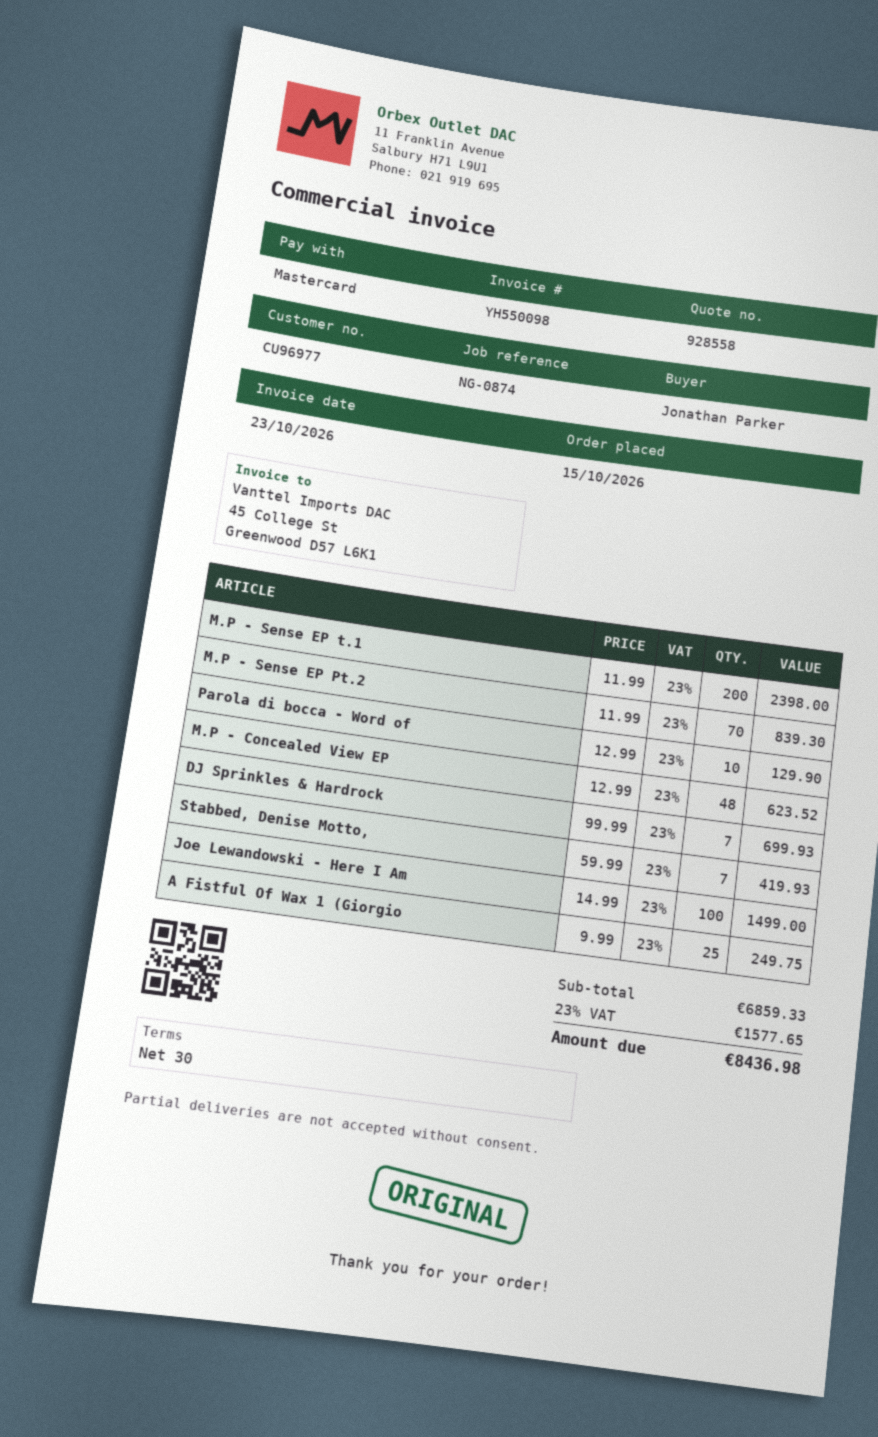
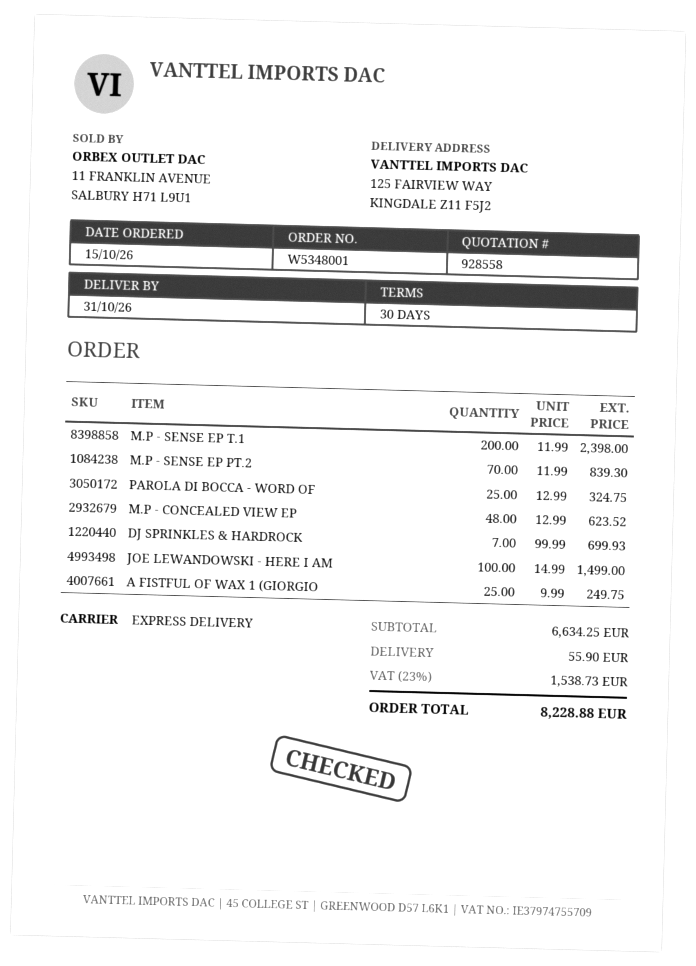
Parola di bocca - Word of: 10 x 12.99 = 129.90 -> 25 x 12.99 = 324.75
Stabbed, Denise Motto,: 7 x 59.99 = 419.93 -> none
subtotal: 6859.33 -> 6634.25
shipping: none -> 55.90
tax: 23% = 1577.65 -> 23% = 1538.73
total: 8436.98 -> 8228.88

